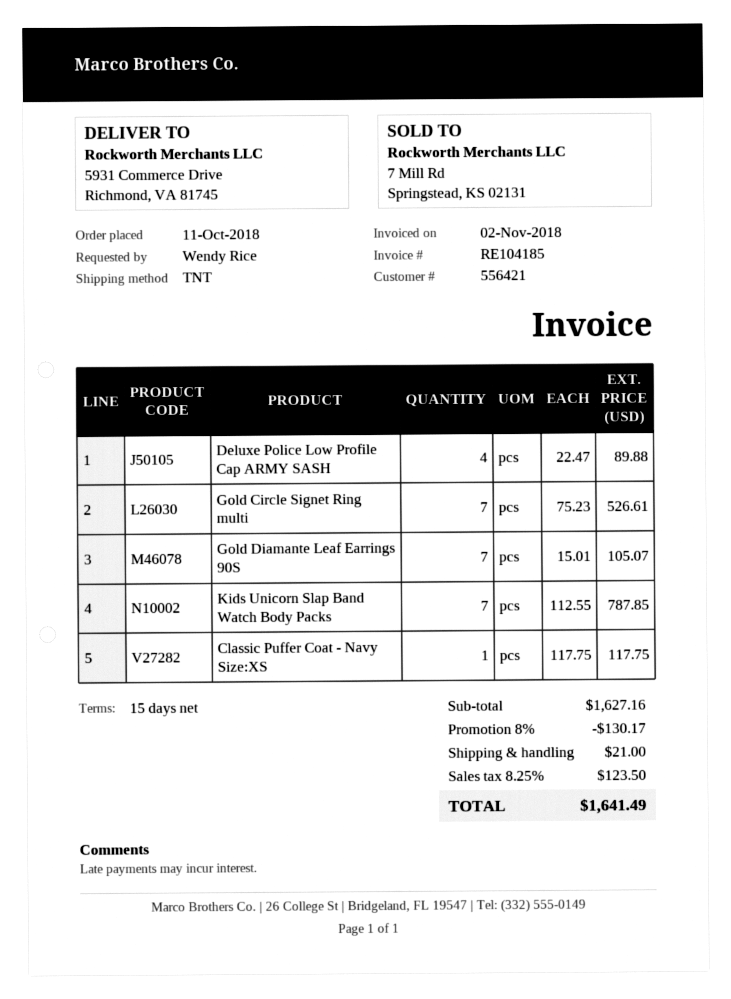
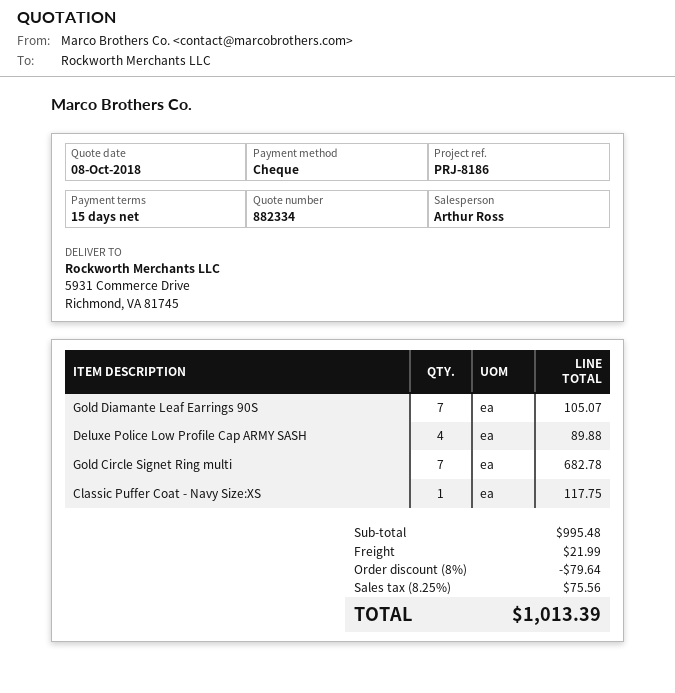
Gold Circle Signet Ring multi: 7 for 526.61 -> 7 for 682.78
Kids Unicorn Slap Band Watch Body Packs: 7 for 787.85 -> none
subtotal: 1627.16 -> 995.48
discount: 8% = 130.17 -> 8% = 79.64
shipping: 21.00 -> 21.99
tax: 8.25% = 123.50 -> 8.25% = 75.56
total: 1641.49 -> 1013.39

